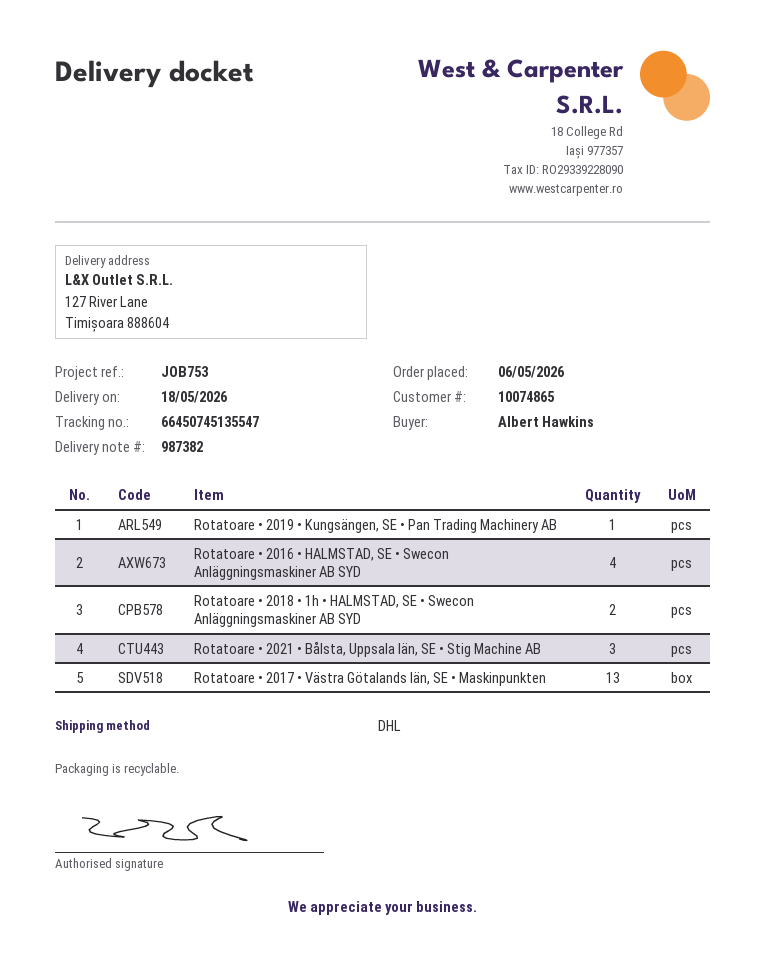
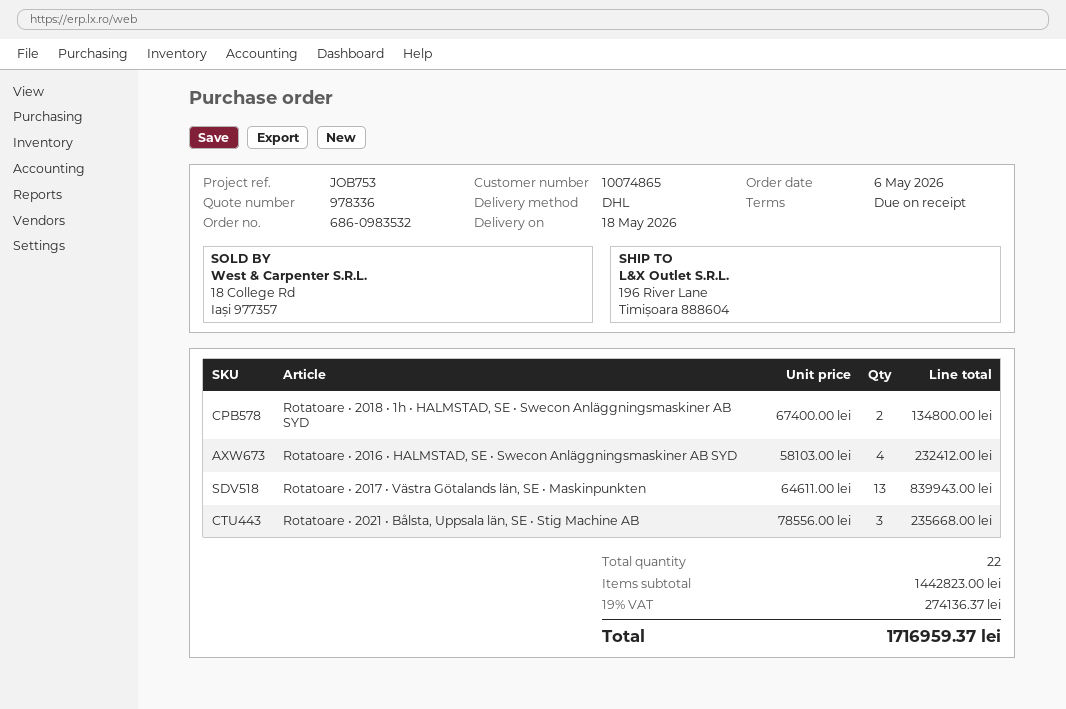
ship to: 127 River Lane, Timișoara 888604 -> 196 River Lane, Timișoara 888604
Rotatoare • 2019 • Kungsängen, SE • Pan Trading Machinery AB: 1 -> none

